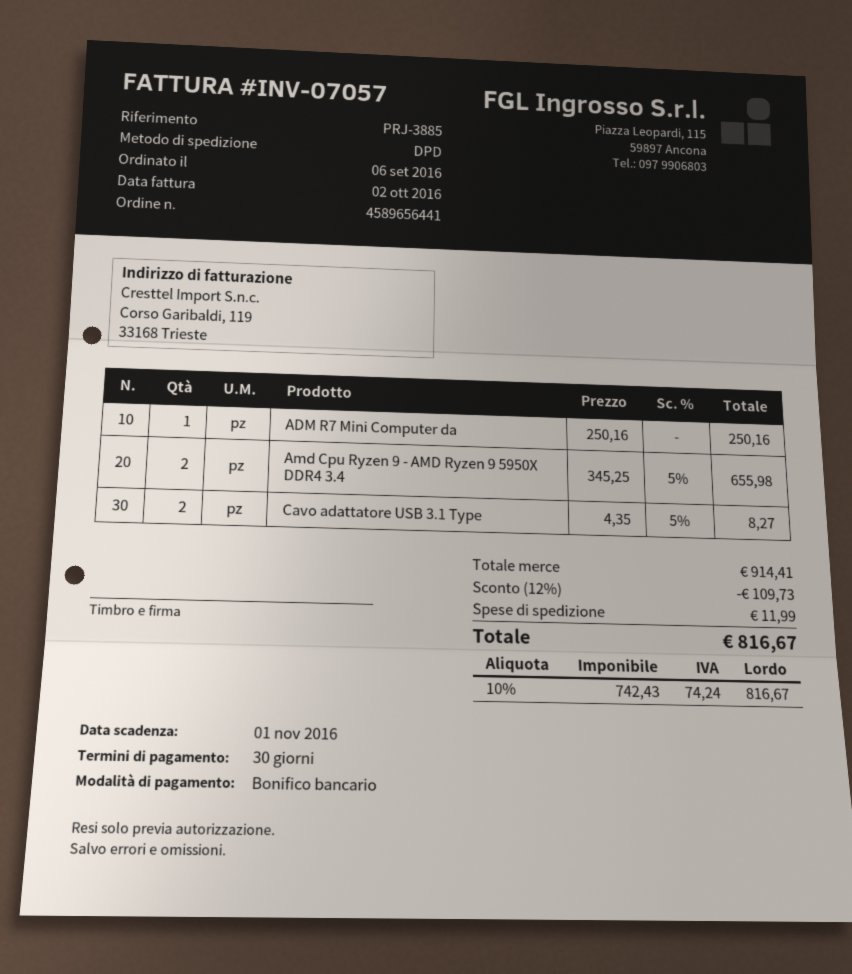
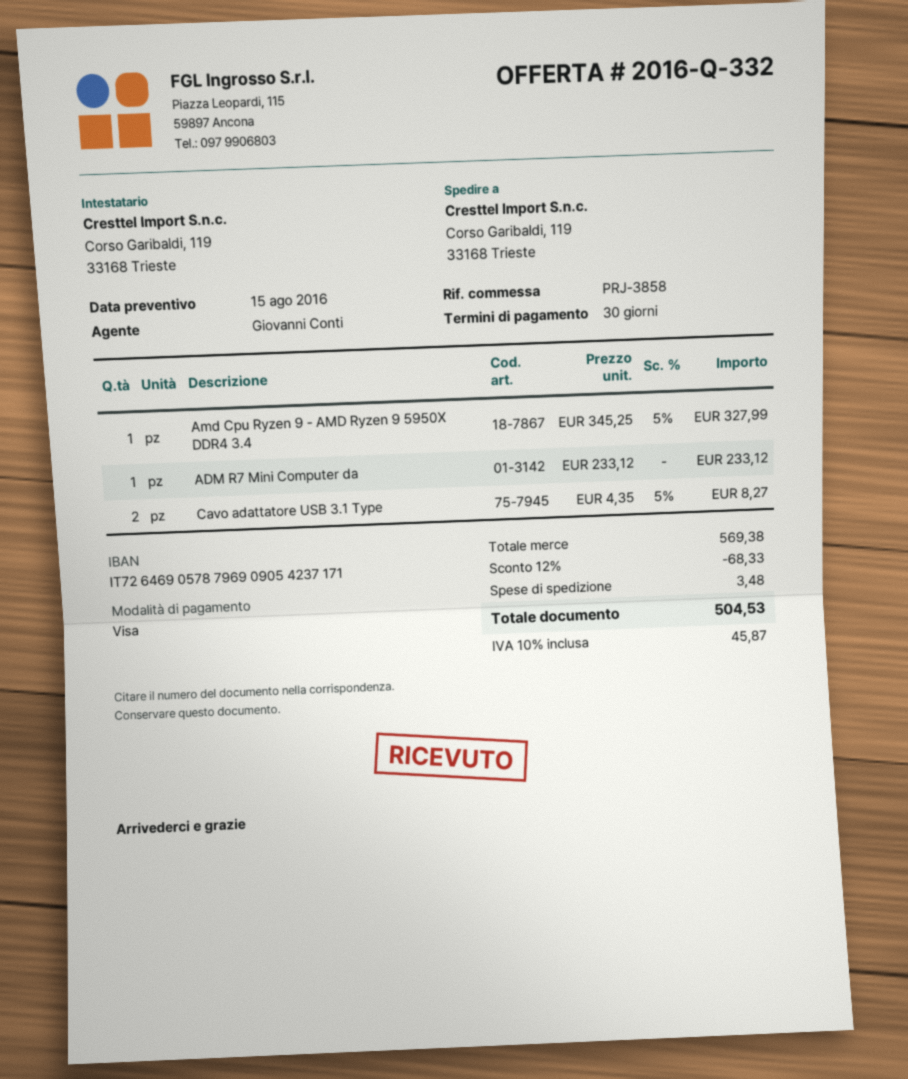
reference: PRJ-3885 -> PRJ-3858
payment method: bank transfer -> Visa
ADM R7 Mini Computer da: 1 x 250.16 = 250.16 -> 1 x 233.12 = 233.12
Amd Cpu Ryzen 9 - AMD Ryzen 9 5950X DDR4 3.4: 2 x 345.25 - 5% = 655.98 -> 1 x 345.25 - 5% = 327.99
subtotal: 914.41 -> 569.38
discount: 12% = 109.73 -> 12% = 68.33
shipping: 11.99 -> 3.48
tax: 10% = 74.24 -> 10% = 45.87
total: 816.67 -> 504.53

